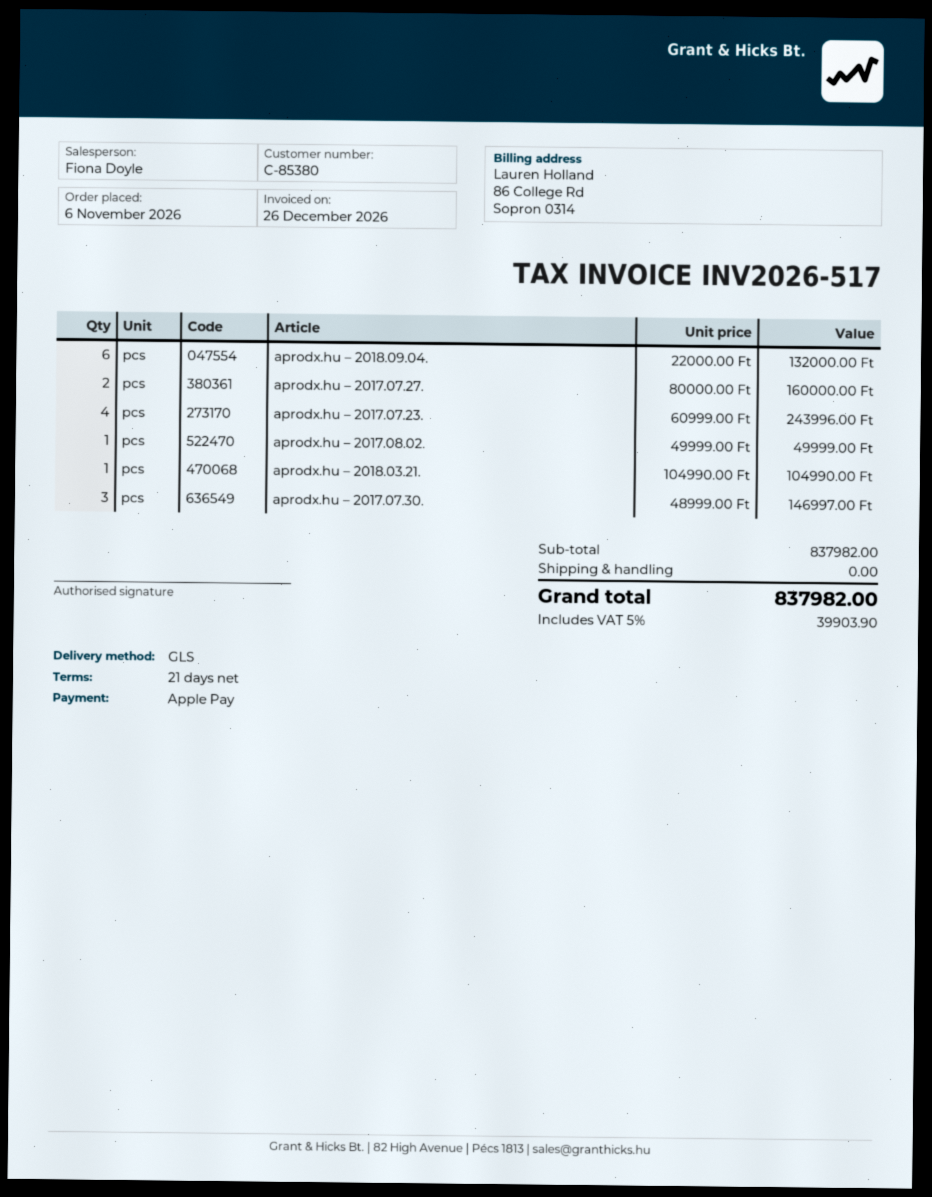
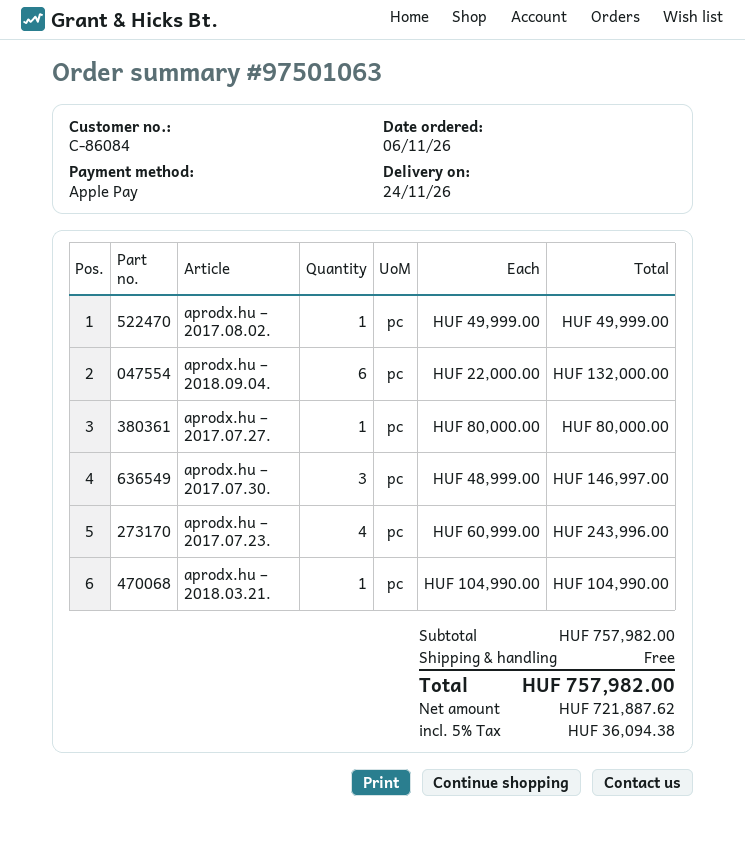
customer number: C-85380 -> C-86084
aprodx.hu – 2017.07.27.: 2 x 80000.00 = 160000.00 -> 1 x 80000.00 = 80000.00
subtotal: 837982.00 -> 757982.00
tax: 5% = 39903.90 -> 5% = 36094.38
total: 837982.00 -> 757982.00

